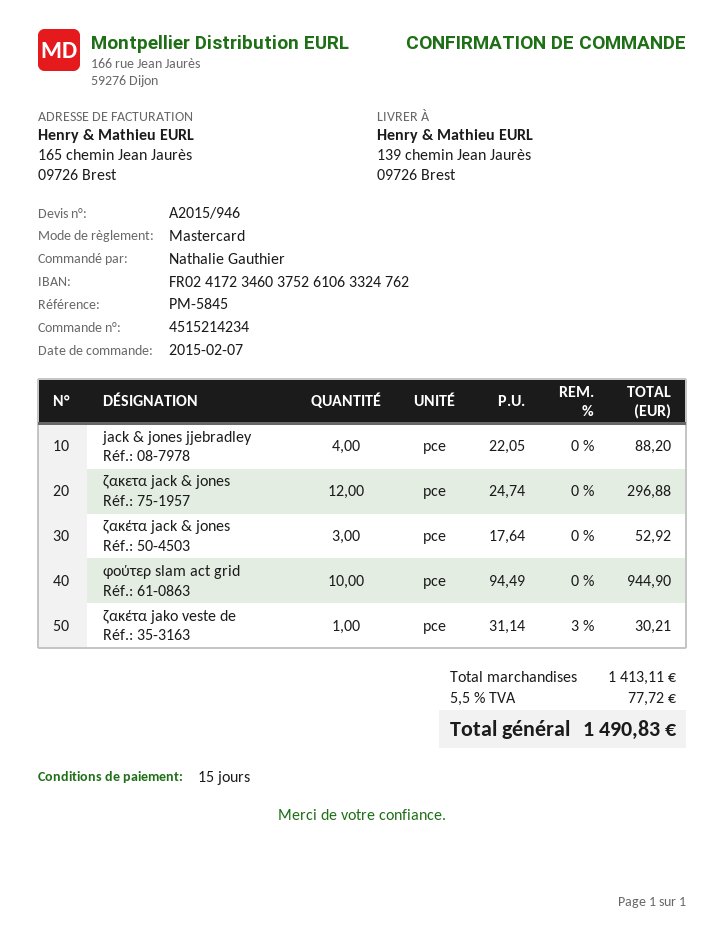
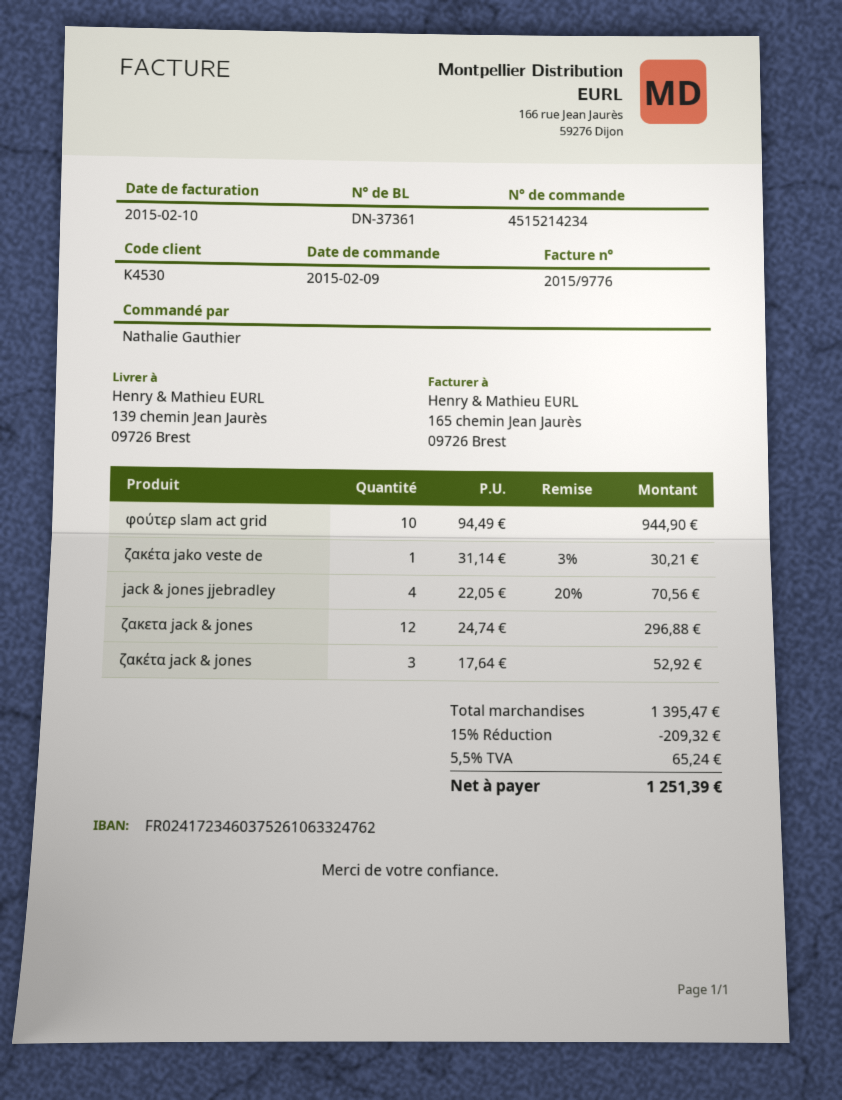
order date: 2015-02-07 -> 2015-02-09
jack & jones jjebradley: 4 x 22.05 = 88.20 -> 4 x 22.05 - 20% = 70.56
subtotal: 1413.11 -> 1395.47
discount: none -> 15% = 209.32
tax: 5.5% = 77.72 -> 5.5% = 65.24
total: 1490.83 -> 1251.39

